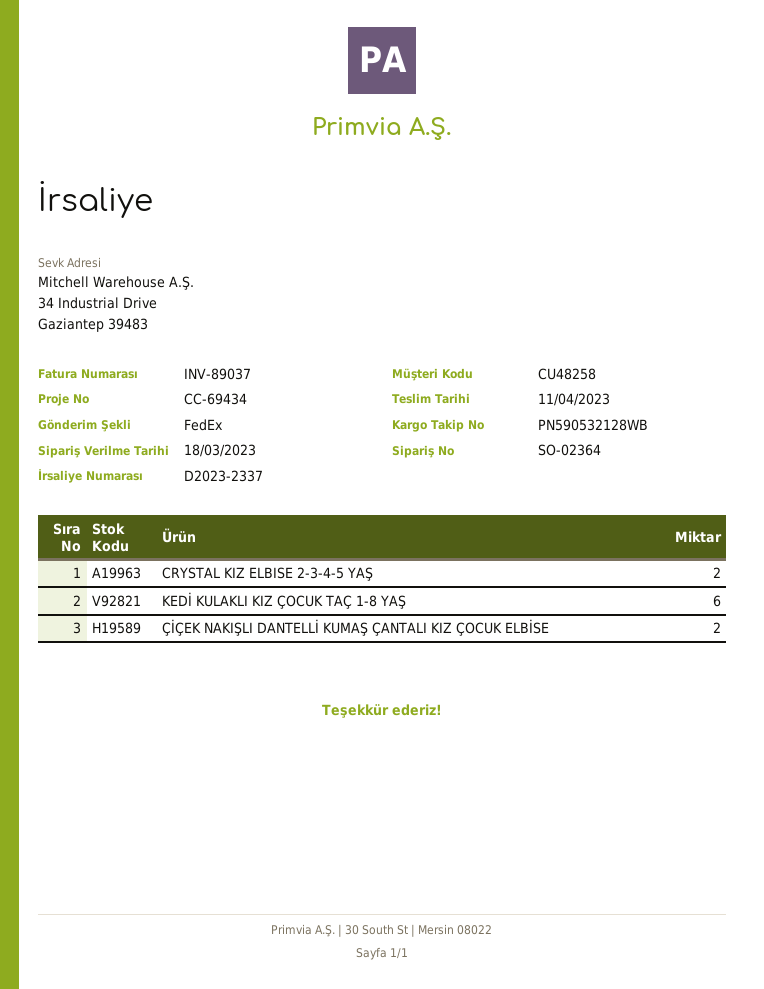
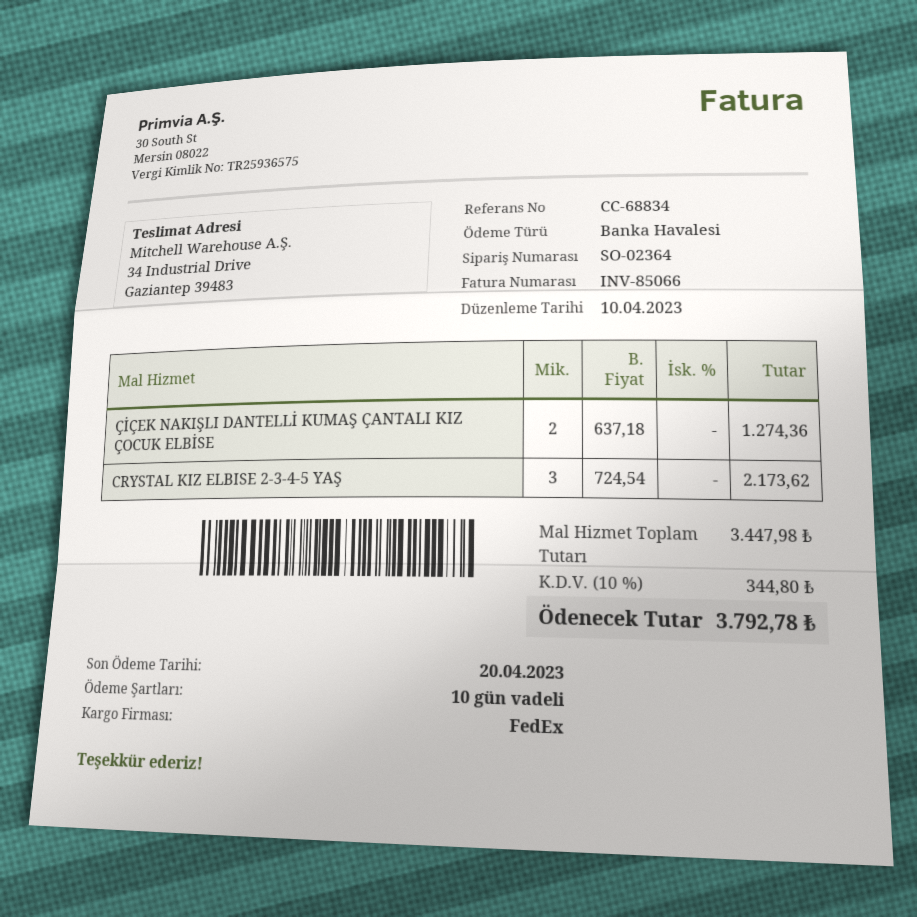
invoice number: INV-89037 -> INV-85066
reference: CC-69434 -> CC-68834
CRYSTAL KIZ ELBISE 2-3-4-5 YAŞ: 2 -> 3
KEDİ KULAKLI KIZ ÇOCUK TAÇ 1-8 YAŞ: 6 -> none

